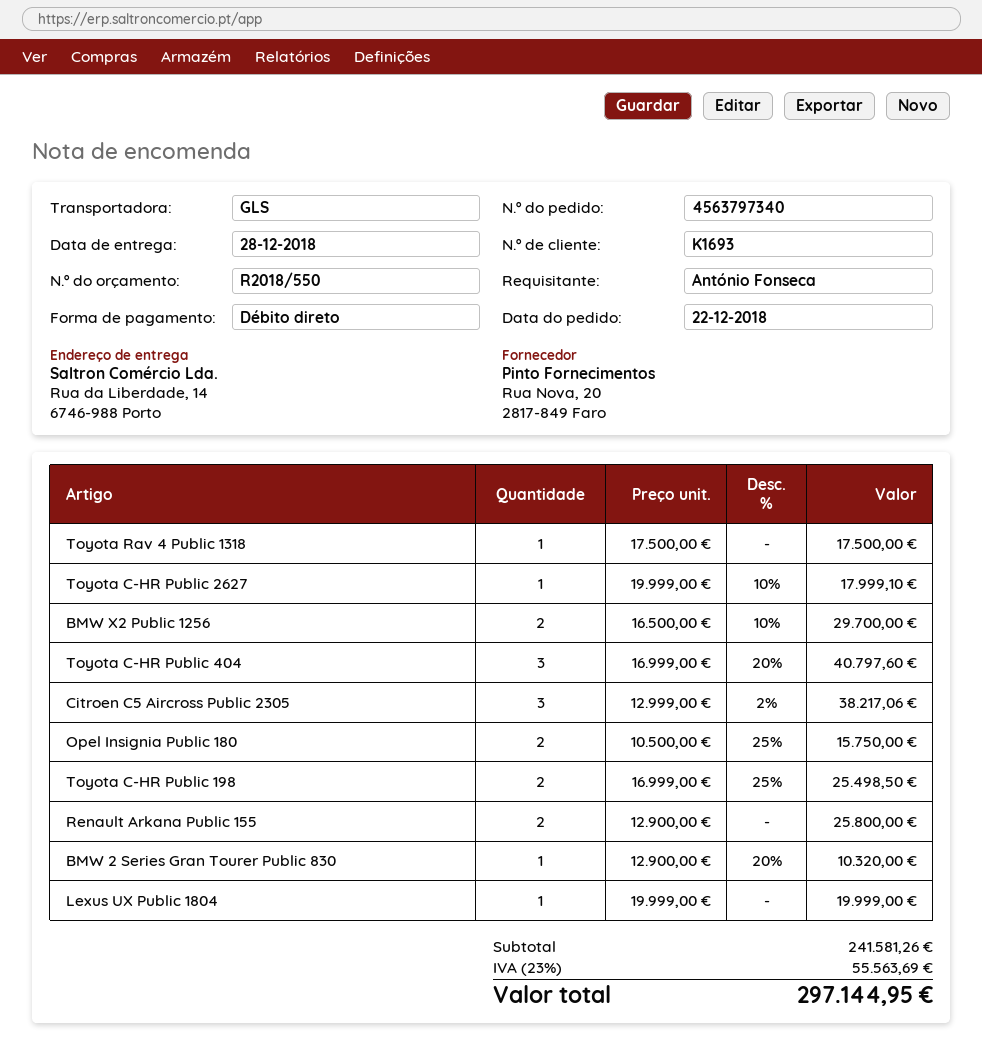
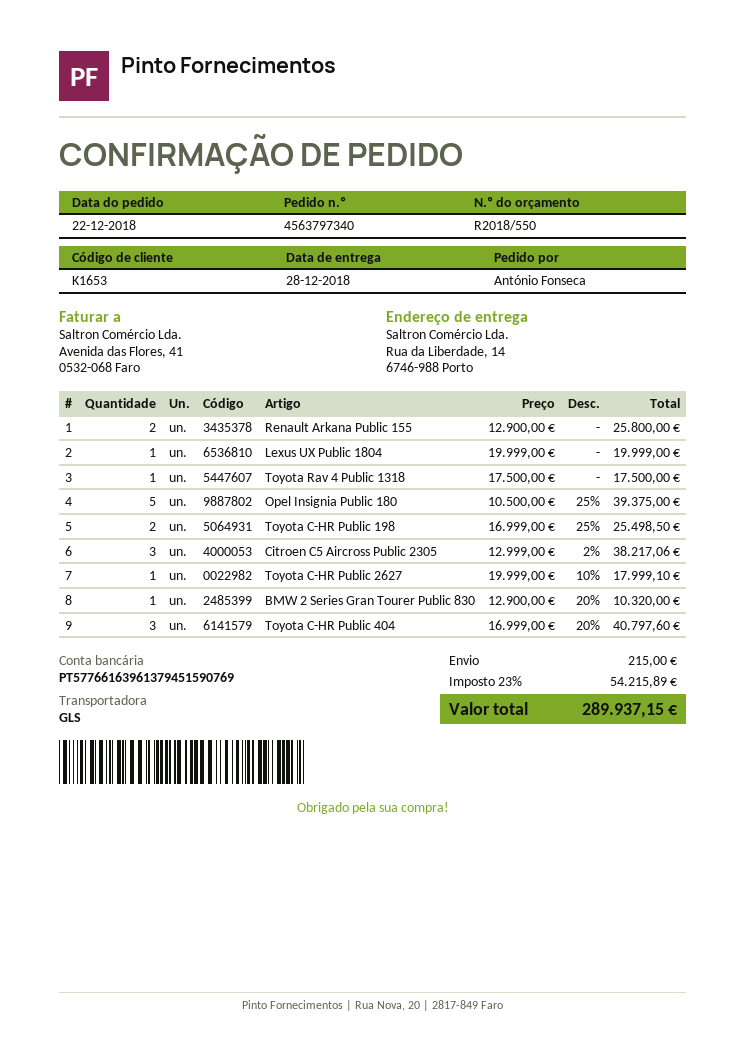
customer number: K1693 -> K1653
BMW X2 Public 1256: 2 x 16500.00 - 10% = 29700.00 -> none
Opel Insignia Public 180: 2 x 10500.00 - 25% = 15750.00 -> 5 x 10500.00 - 25% = 39375.00
shipping: none -> 215.00
tax: 23% = 55563.69 -> 23% = 54215.89
total: 297144.95 -> 289937.15

